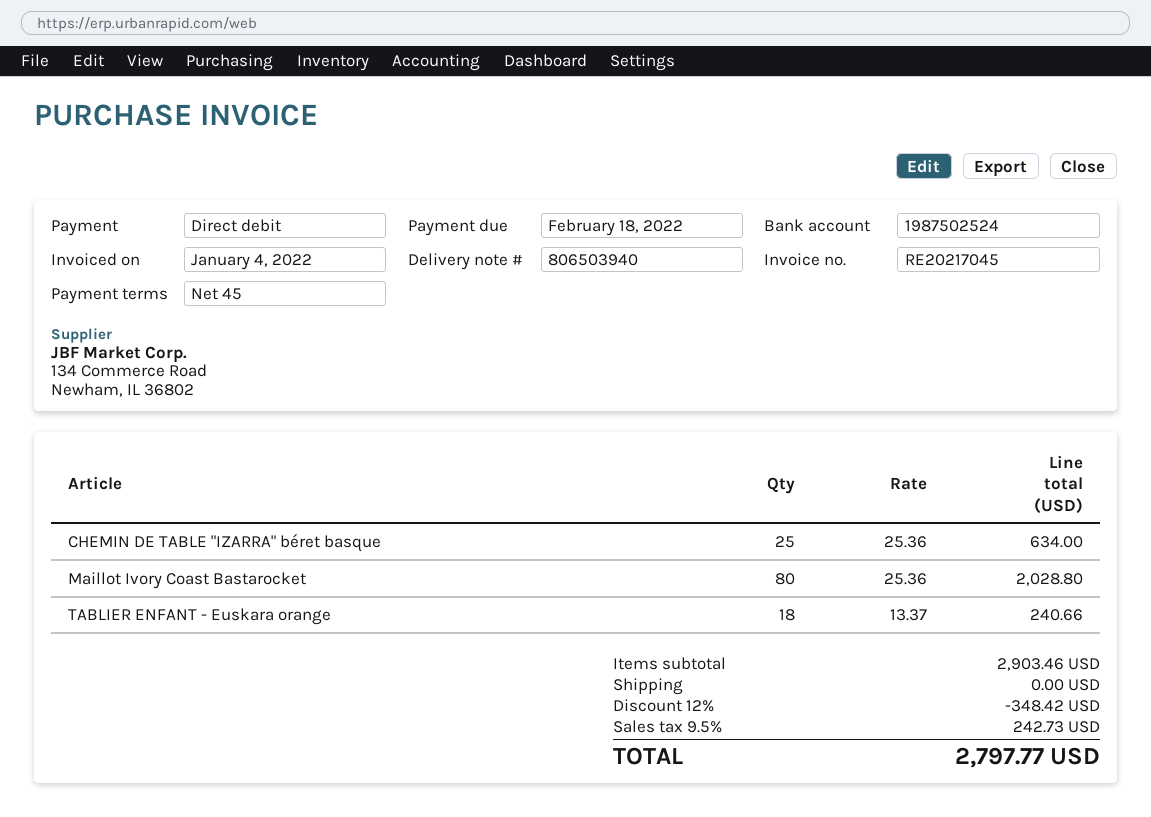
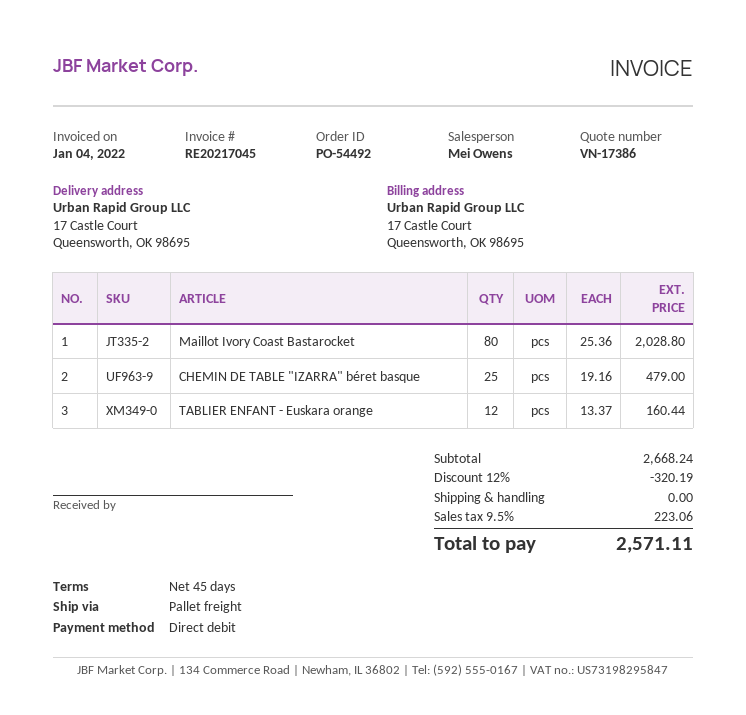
CHEMIN DE TABLE "IZARRA" béret basque: 25 x 25.36 = 634.00 -> 25 x 19.16 = 479.00
TABLIER ENFANT - Euskara orange: 18 x 13.37 = 240.66 -> 12 x 13.37 = 160.44
subtotal: 2903.46 -> 2668.24
discount: 12% = 348.42 -> 12% = 320.19
tax: 9.5% = 242.73 -> 9.5% = 223.06
total: 2797.77 -> 2571.11

